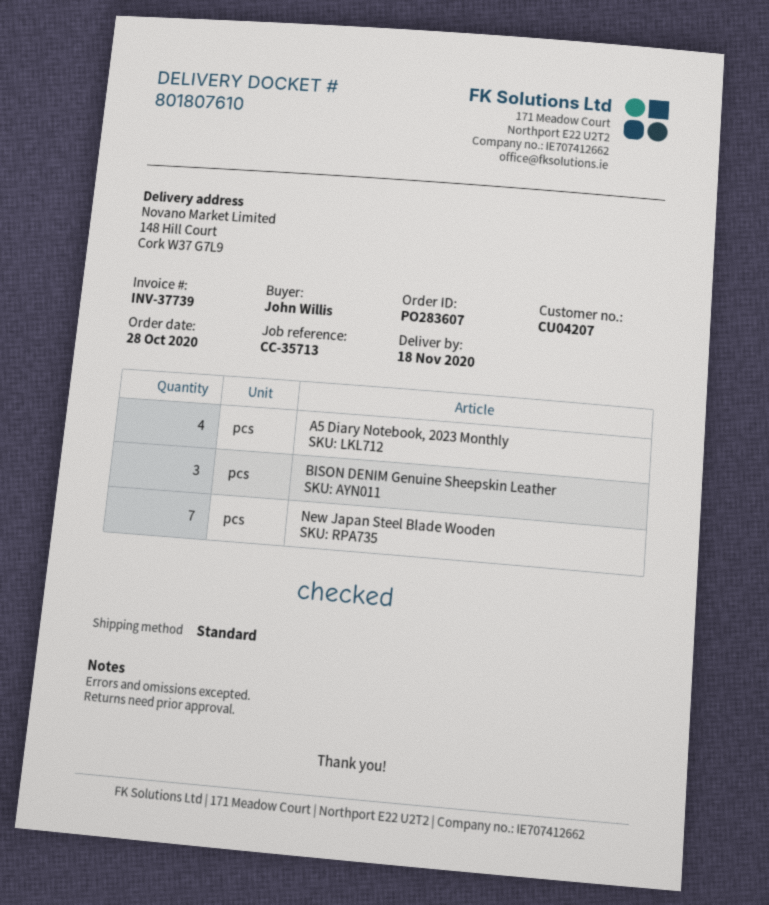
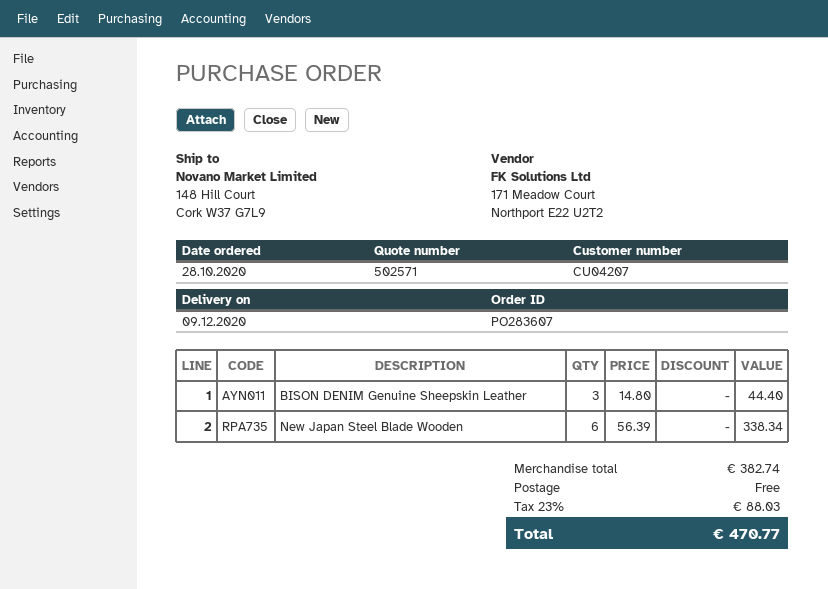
delivery date: 2020-11-18 -> 2020-12-09
A5 Diary Notebook, 2023 Monthly: 4 -> none
New Japan Steel Blade Wooden: 7 -> 6

